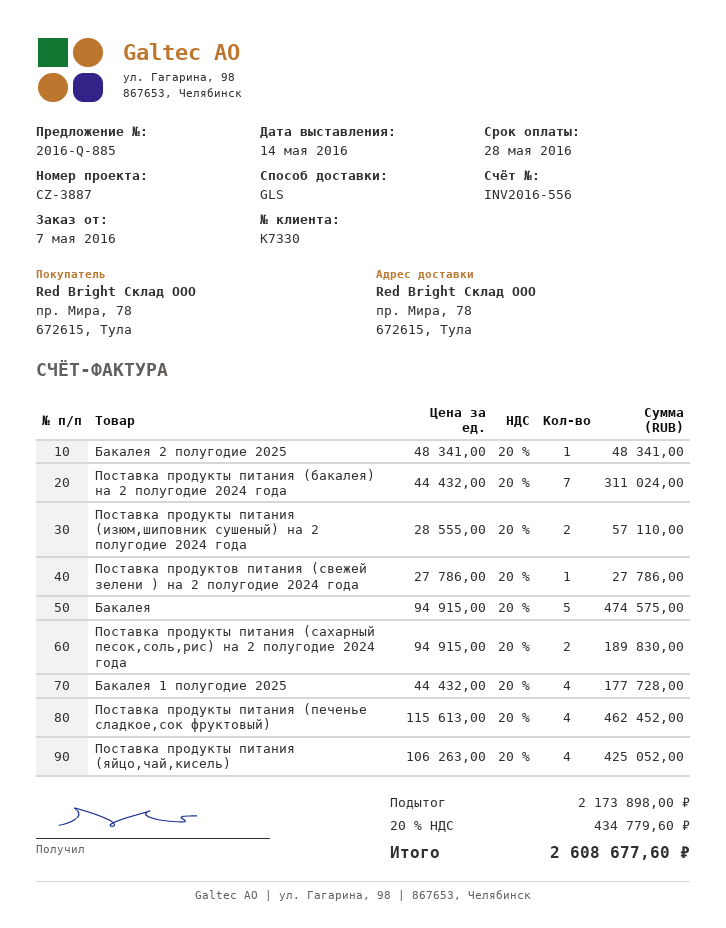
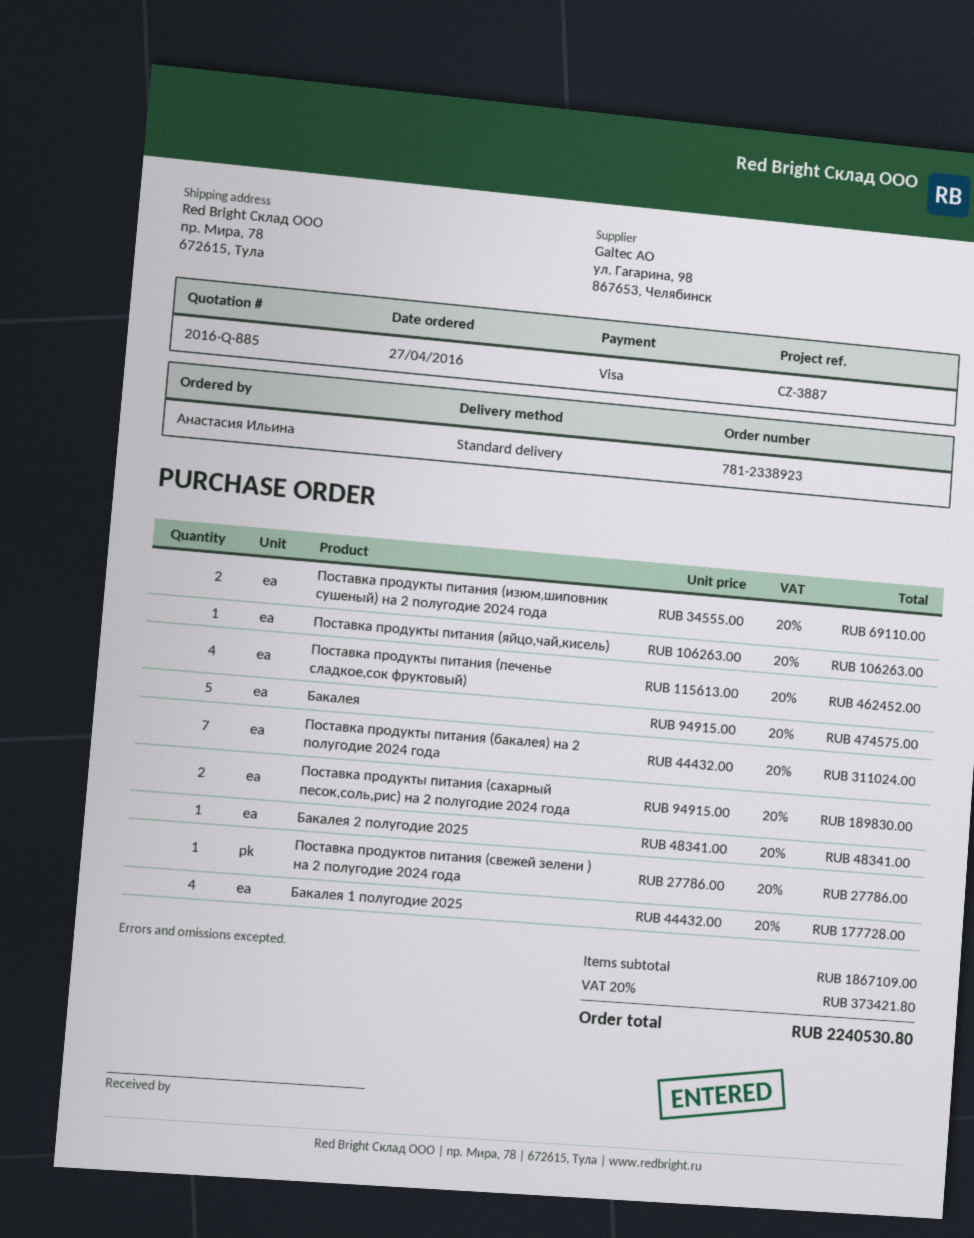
order date: 2016-05-07 -> 2016-04-27
shipping method: GLS -> standard
Поставка продукты питания (изюм,шиповник сушеный) на 2 полугодие 2024 года: 2 x 28555.00 = 57110.00 -> 2 x 34555.00 = 69110.00
Поставка продукты питания (яйцо,чай,кисель): 4 x 106263.00 = 425052.00 -> 1 x 106263.00 = 106263.00
subtotal: 2173898.00 -> 1867109.00
tax: 20% = 434779.60 -> 20% = 373421.80
total: 2608677.60 -> 2240530.80

